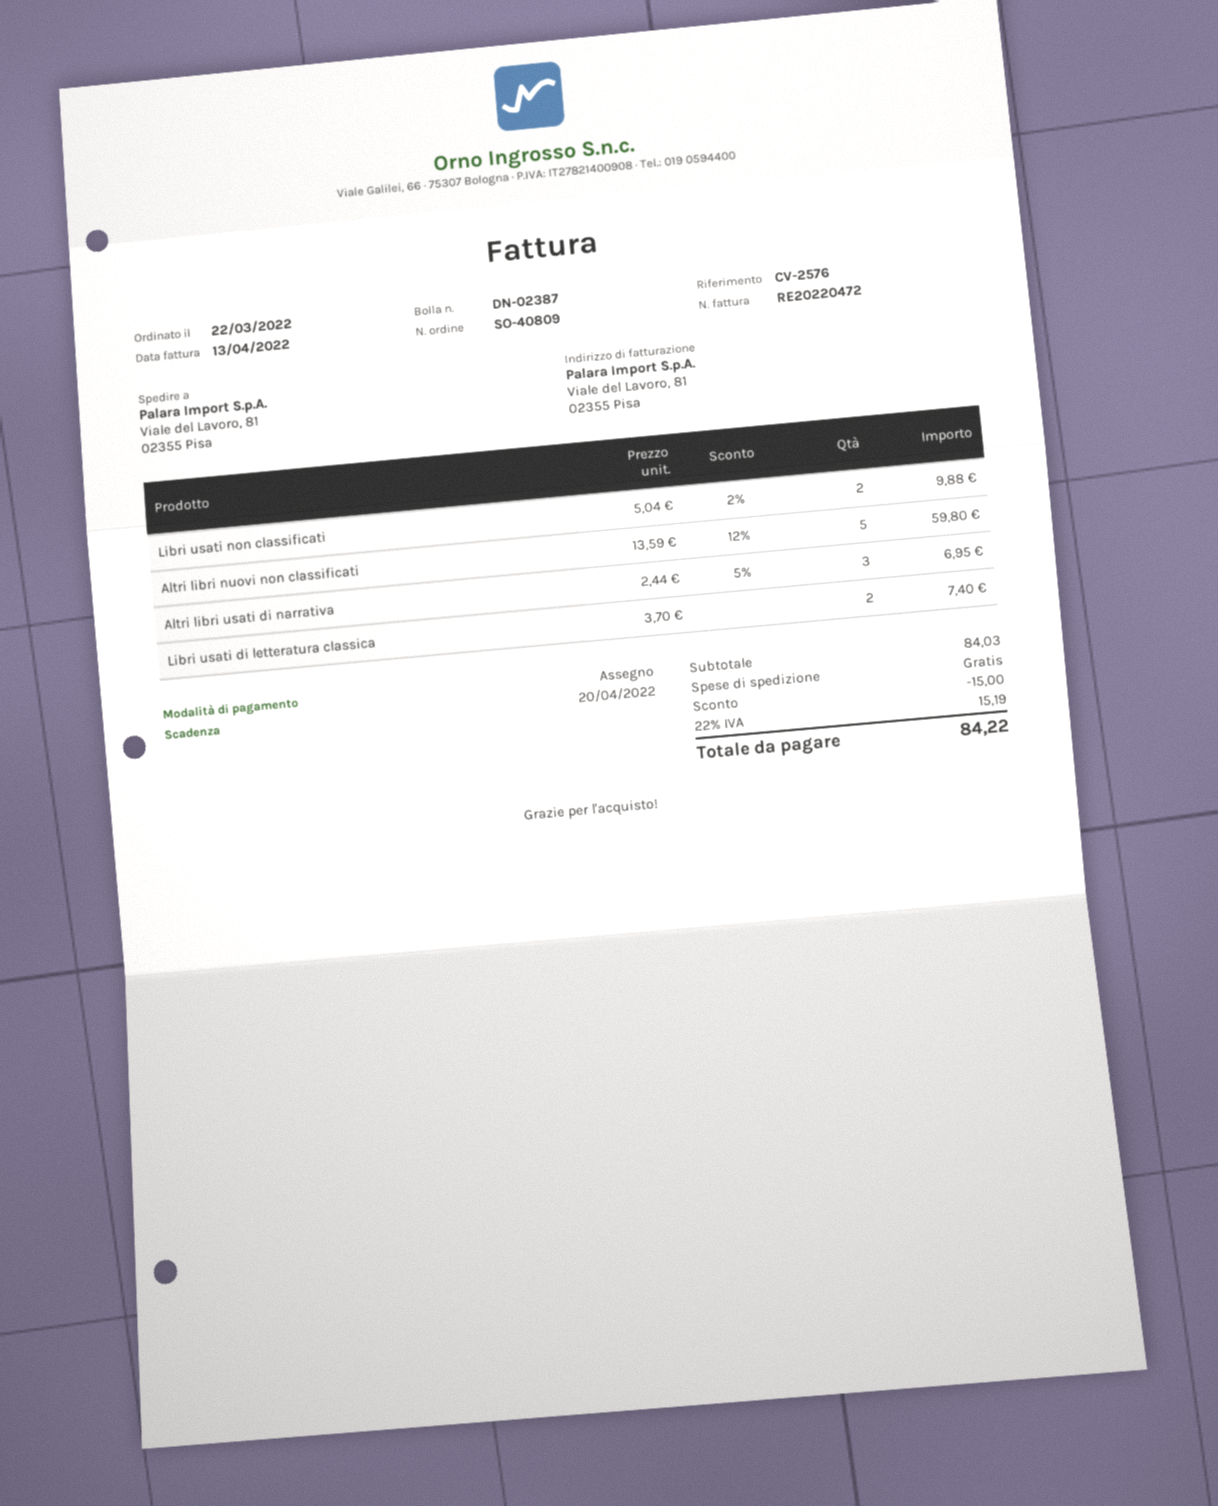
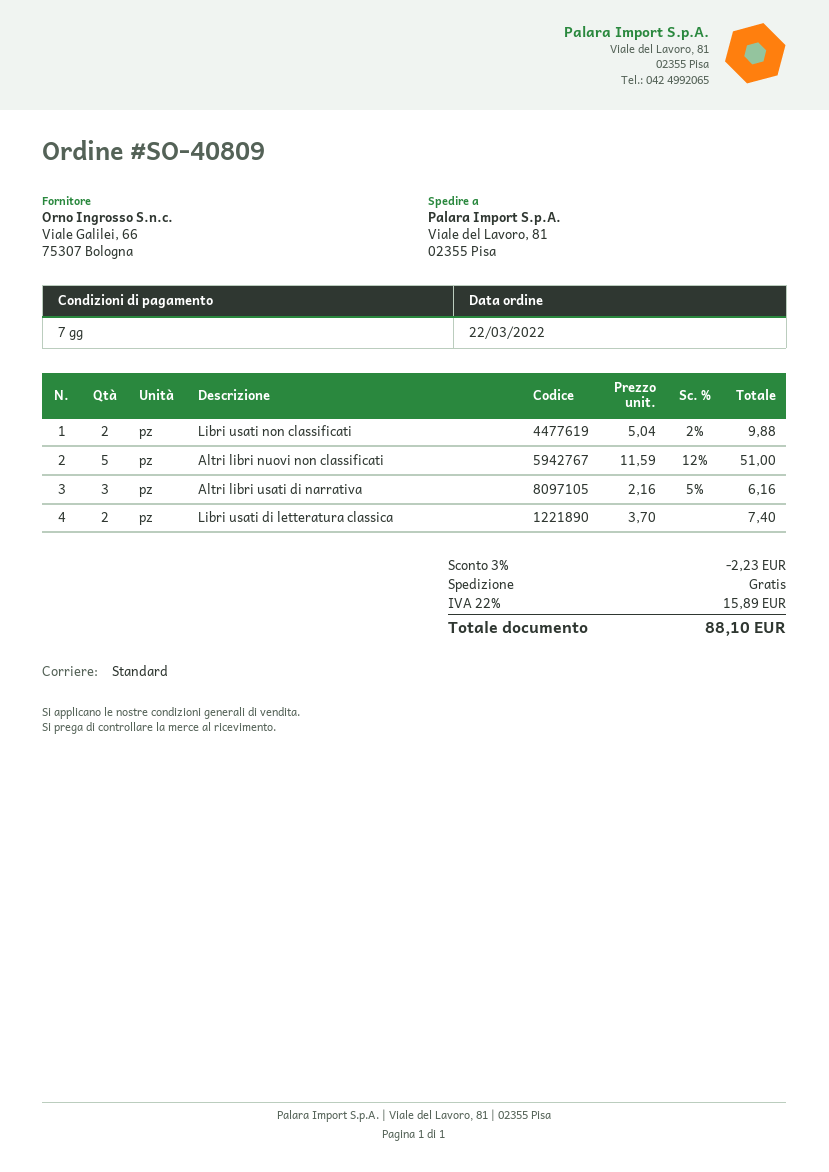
Altri libri nuovi non classificati: 5 x 13.59 - 12% = 59.80 -> 5 x 11.59 - 12% = 51.00
Altri libri usati di narrativa: 3 x 2.44 - 5% = 6.95 -> 3 x 2.16 - 5% = 6.16
discount: 15.00 -> 2.23
tax: 22% = 15.19 -> 22% = 15.89
total: 84.22 -> 88.10

